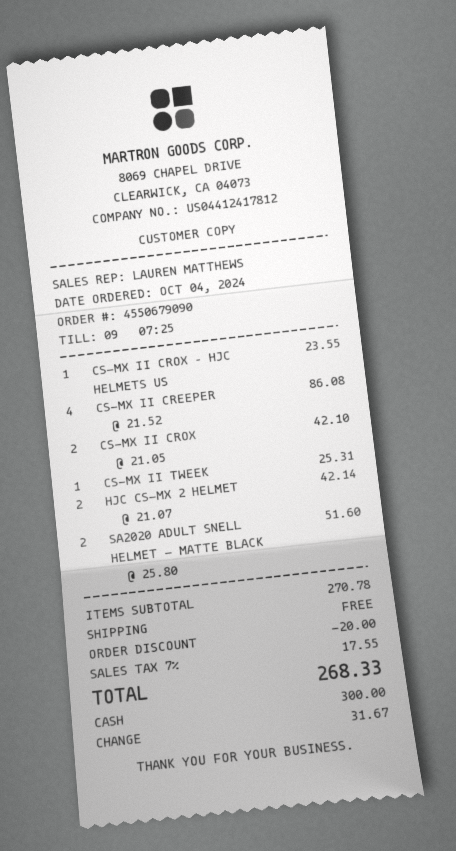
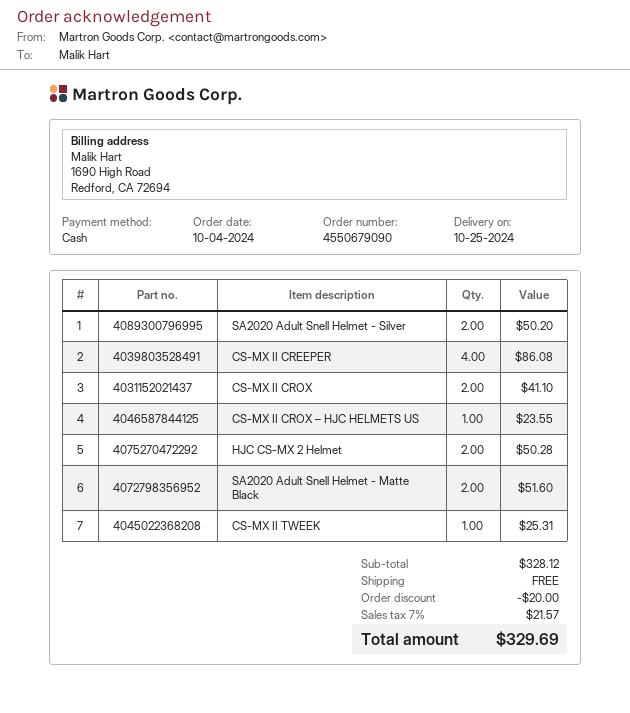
CS-MX II CROX: 2 for 42.10 -> 2 for 41.10
HJC CS-MX 2 HELMET: 2 for 42.14 -> 2 for 50.28
SA2020 Adult Snell Helmet - Silver: none -> 2 for 50.20
subtotal: 270.78 -> 328.12
tax: 7% = 17.55 -> 7% = 21.57
total: 268.33 -> 329.69

